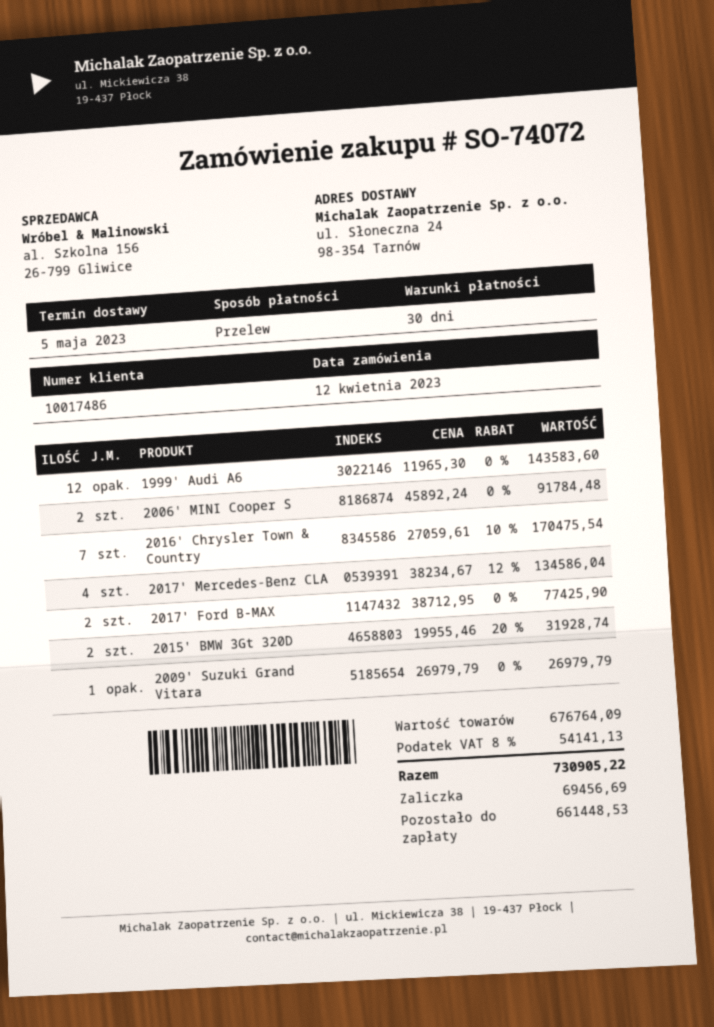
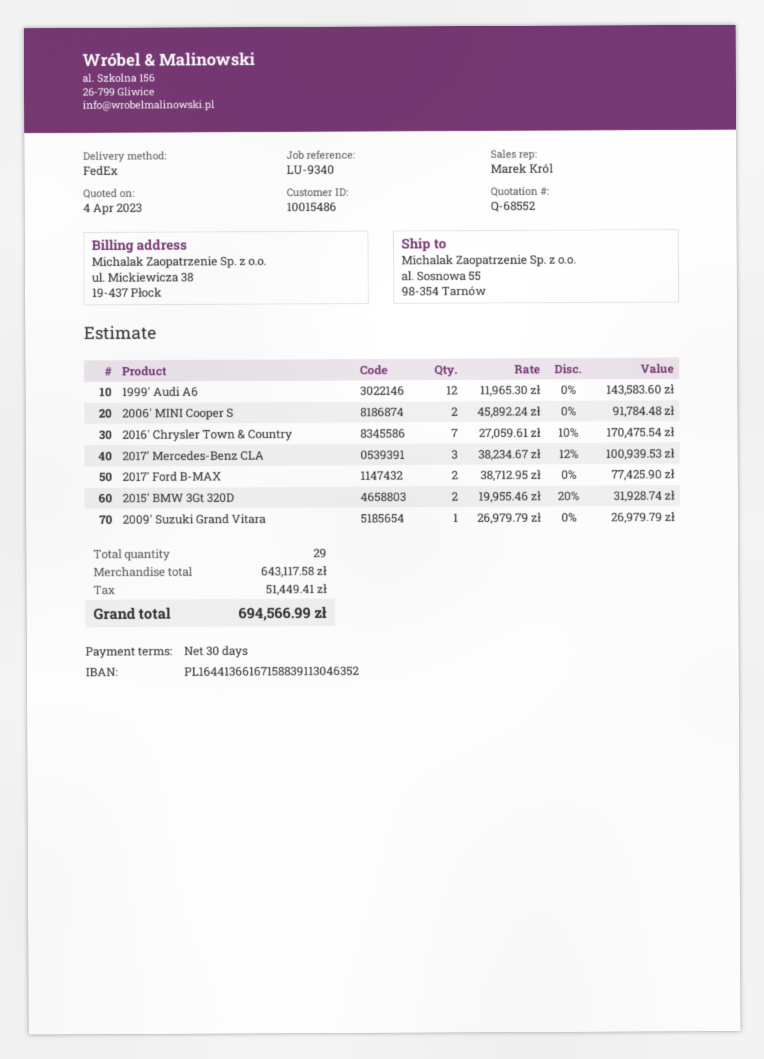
customer number: 10017486 -> 10015486
ship to: ul. Słoneczna 24, 98-354 Tarnów -> al. Sosnowa 55, 98-354 Tarnów
2017' Mercedes-Benz CLA: 4 x 38234.67 - 12% = 134586.04 -> 3 x 38234.67 - 12% = 100939.53
subtotal: 676764.09 -> 643117.58
tax: 54141.13 -> 51449.41
total: 730905.22 -> 694566.99

